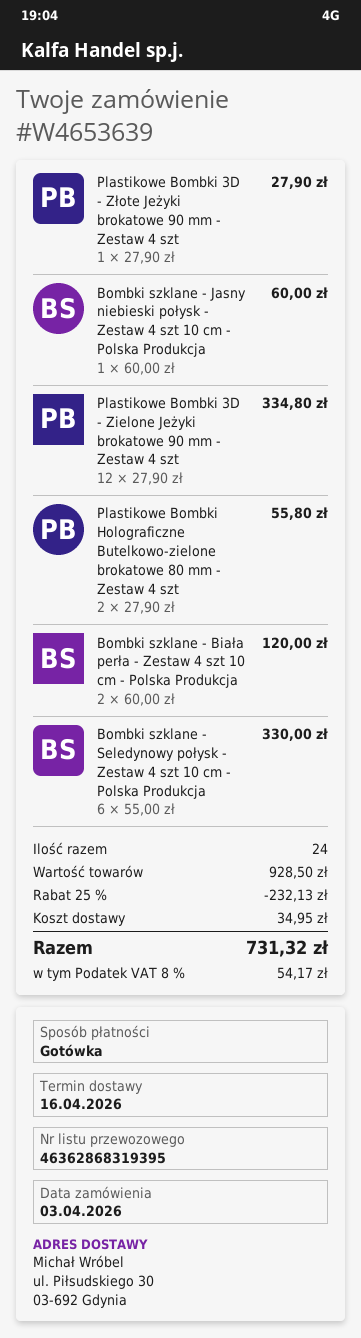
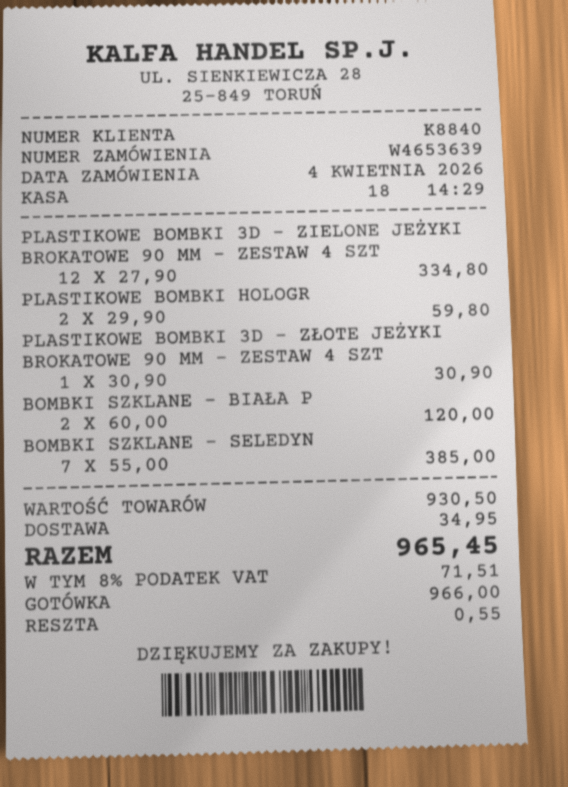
order date: 2026-04-03 -> 2026-04-04
Plastikowe Bombki 3D - Złote Jeżyki brokatowe 90 mm - Zestaw 4 szt: 1 x 27.90 = 27.90 -> 1 x 30.90 = 30.90
Bombki szklane - Jasny niebieski połysk - Zestaw 4 szt 10 cm - Polska Produkcja: 1 x 60.00 = 60.00 -> none
Plastikowe Bombki Holograficzne Butelkowo-zielone brokatowe 80 mm - Zestaw 4 szt: 2 x 27.90 = 55.80 -> 2 x 29.90 = 59.80
Bombki szklane - Seledynowy połysk - Zestaw 4 szt 10 cm - Polska Produkcja: 6 x 55.00 = 330.00 -> 7 x 55.00 = 385.00
subtotal: 928.50 -> 930.50
discount: 25% = 232.13 -> none
tax: 8% = 54.17 -> 8% = 71.51
total: 731.32 -> 965.45

